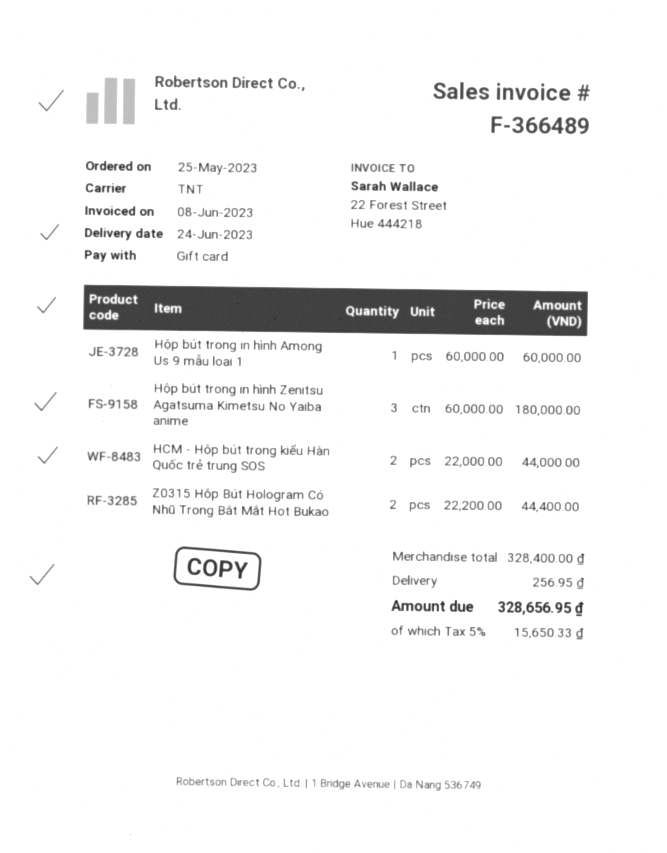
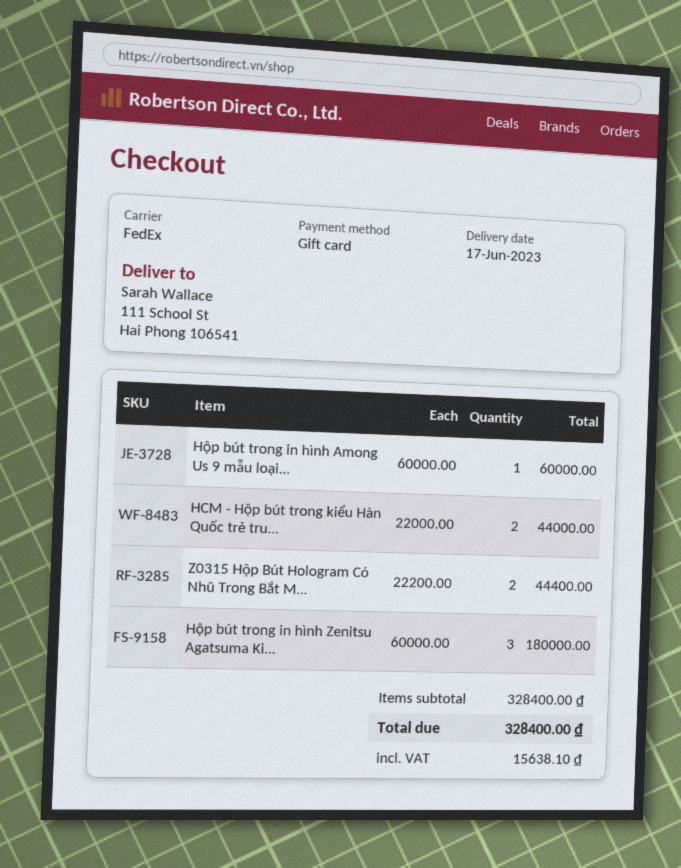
delivery date: 2023-06-24 -> 2023-06-17
shipping method: TNT -> FedEx
shipping: 256.95 -> none
tax: 15650.33 -> 15638.10
total: 328656.95 -> 328400.00

